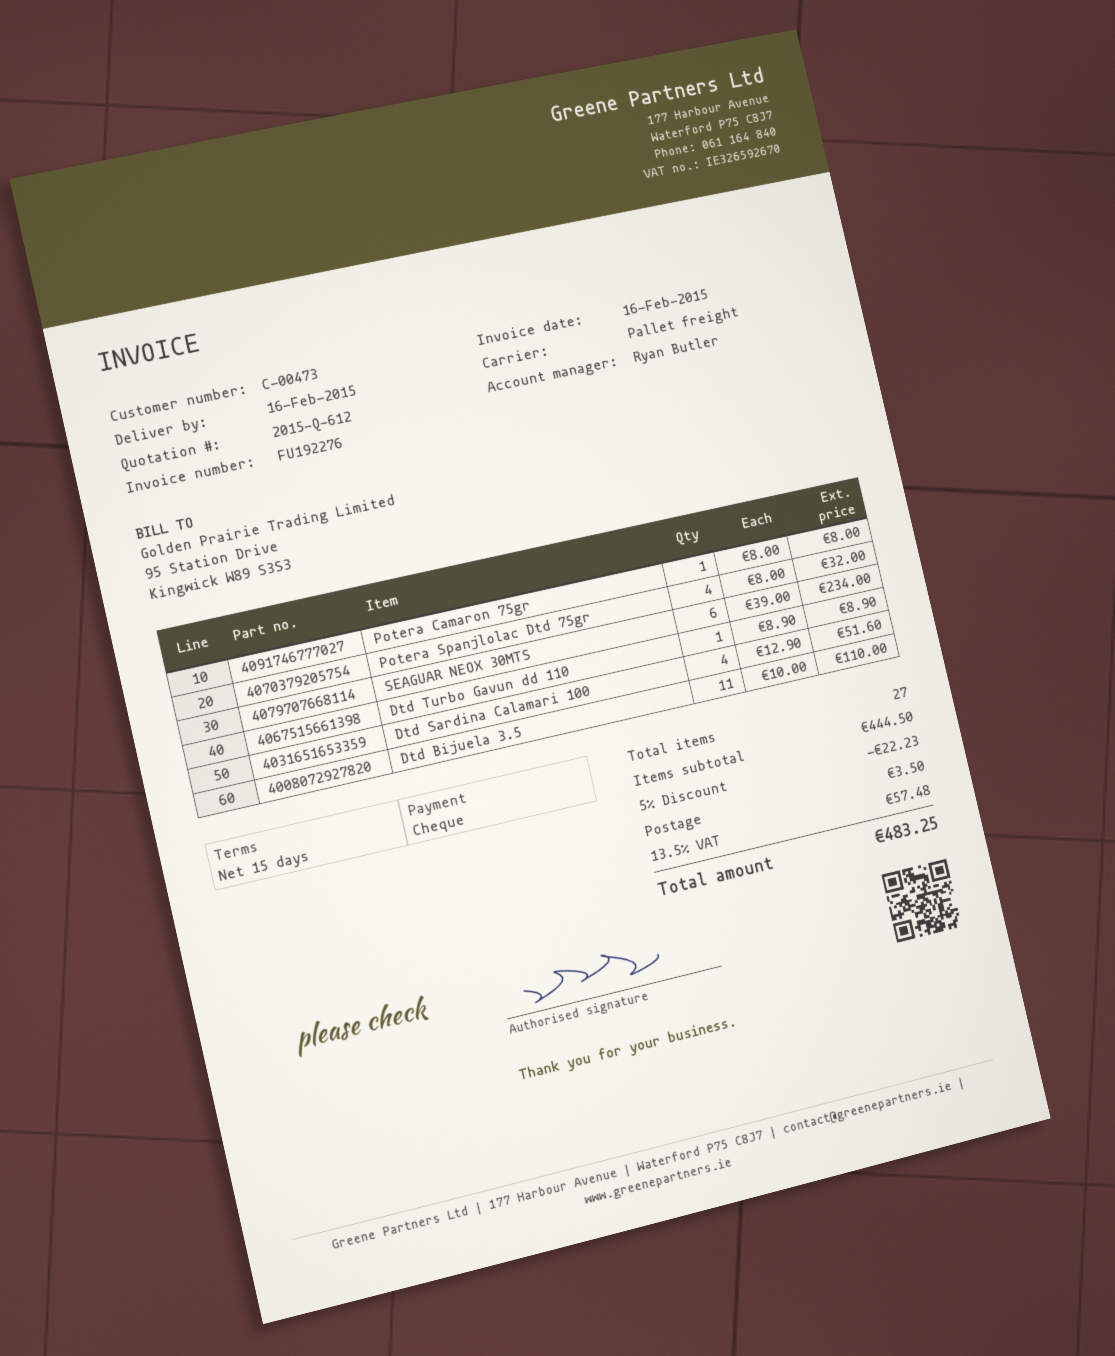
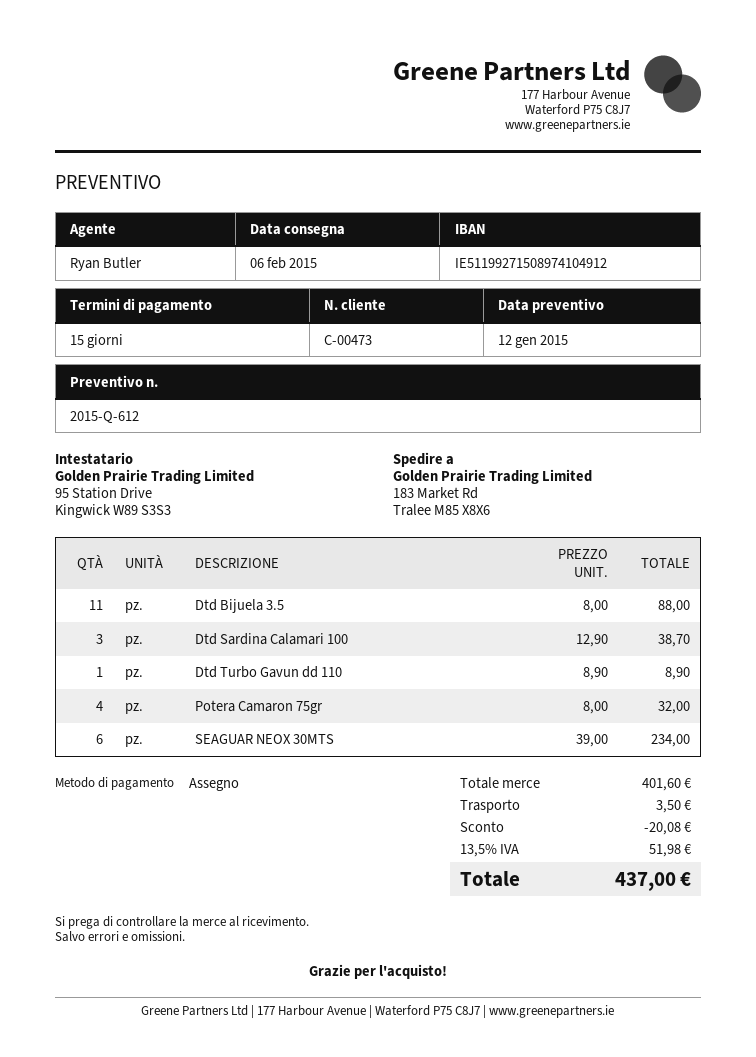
delivery date: 2015-02-16 -> 2015-02-06
Potera Camaron 75gr: 1 x 8.00 = 8.00 -> 4 x 8.00 = 32.00
Potera Spanjlolac Dtd 75gr: 4 x 8.00 = 32.00 -> none
Dtd Sardina Calamari 100: 4 x 12.90 = 51.60 -> 3 x 12.90 = 38.70
Dtd Bijuela 3.5: 11 x 10.00 = 110.00 -> 11 x 8.00 = 88.00
subtotal: 444.50 -> 401.60
discount: 22.23 -> 20.08
tax: 13.5% = 57.48 -> 13.5% = 51.98
total: 483.25 -> 437.00

